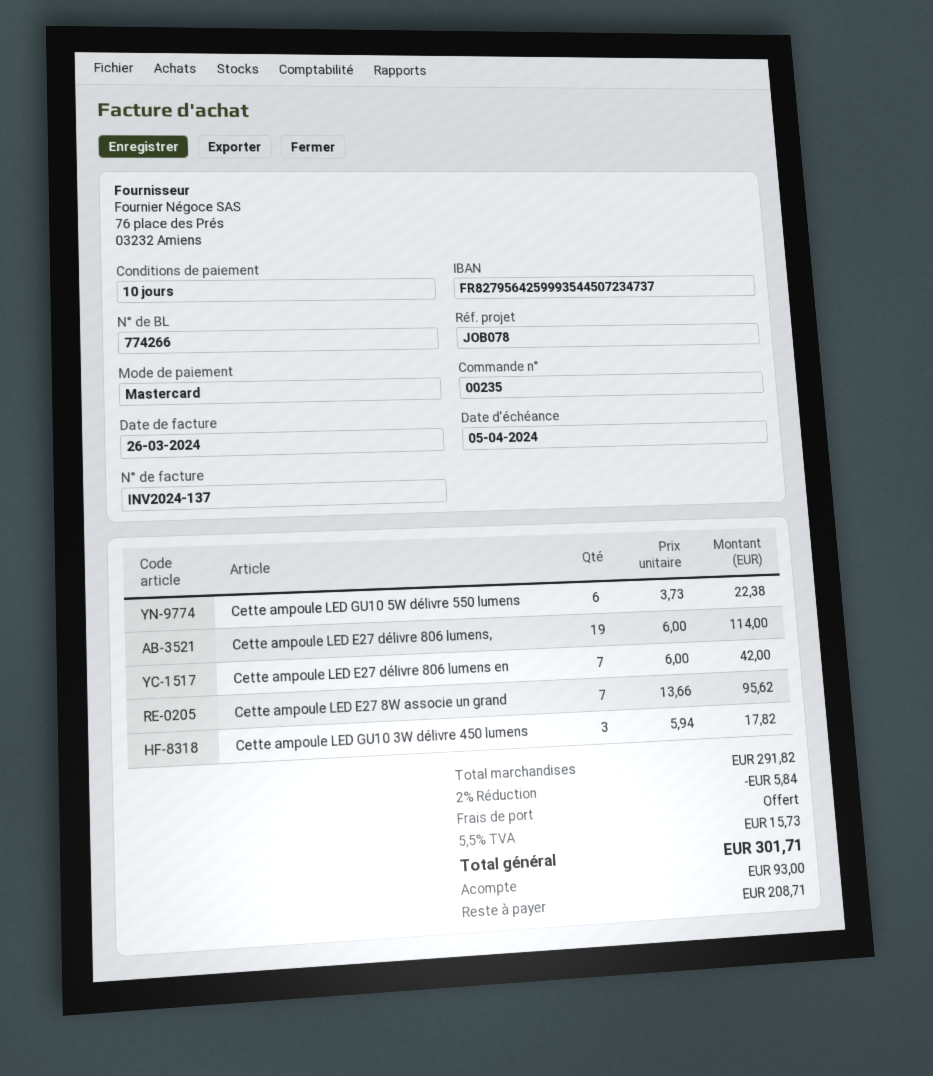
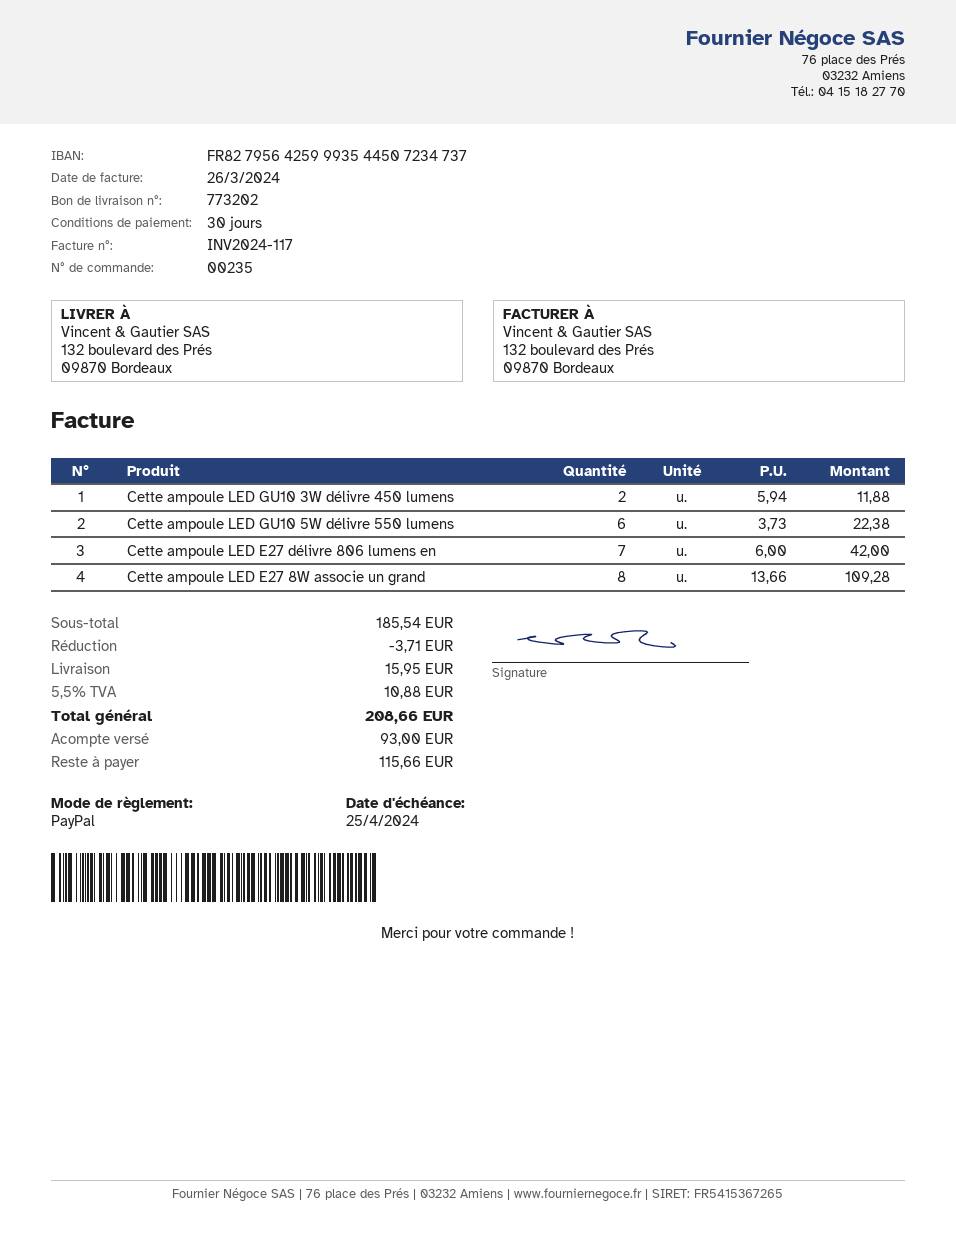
delivery note number: 774266 -> 773202
invoice number: INV2024-137 -> INV2024-117
payment terms: 10 days -> 30 days
due date: 2024-04-05 -> 2024-04-25
payment method: Mastercard -> PayPal
Cette ampoule LED E27 délivre 806 lumens,: 19 x 6.00 = 114.00 -> none
Cette ampoule LED E27 8W associe un grand: 7 x 13.66 = 95.62 -> 8 x 13.66 = 109.28
Cette ampoule LED GU10 3W délivre 450 lumens: 3 x 5.94 = 17.82 -> 2 x 5.94 = 11.88
subtotal: 291.82 -> 185.54
discount: 5.84 -> 3.71
shipping: 0.00 -> 15.95
tax: 5.5% = 15.73 -> 5.5% = 10.88
total: 301.71 -> 208.66
balance: 208.71 -> 115.66

